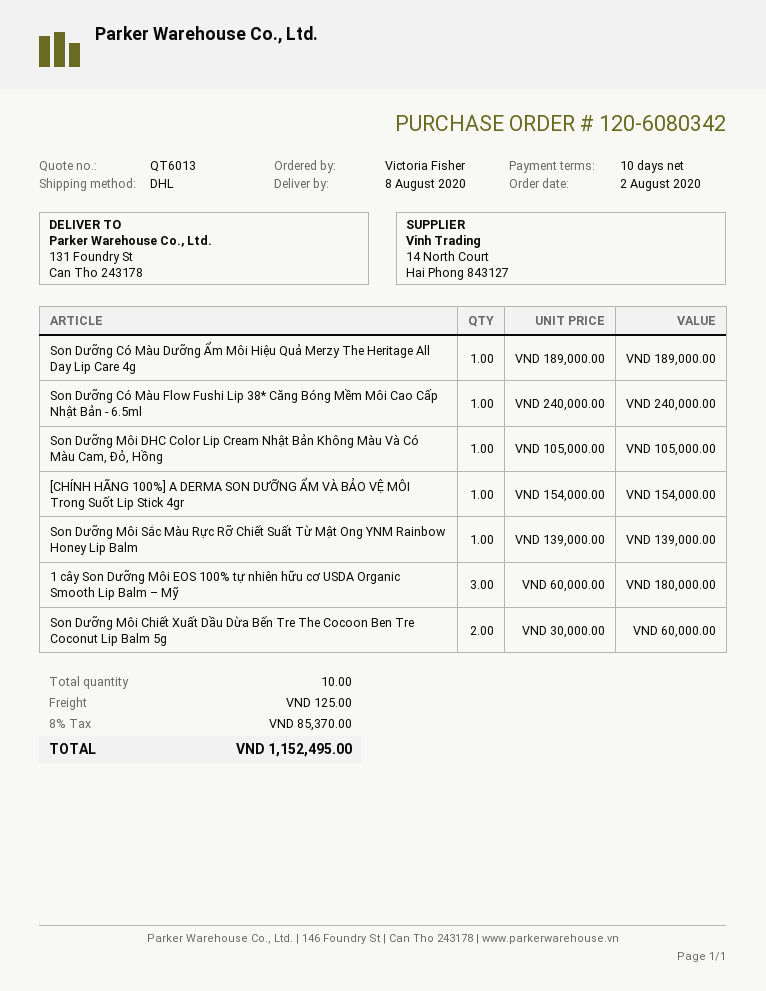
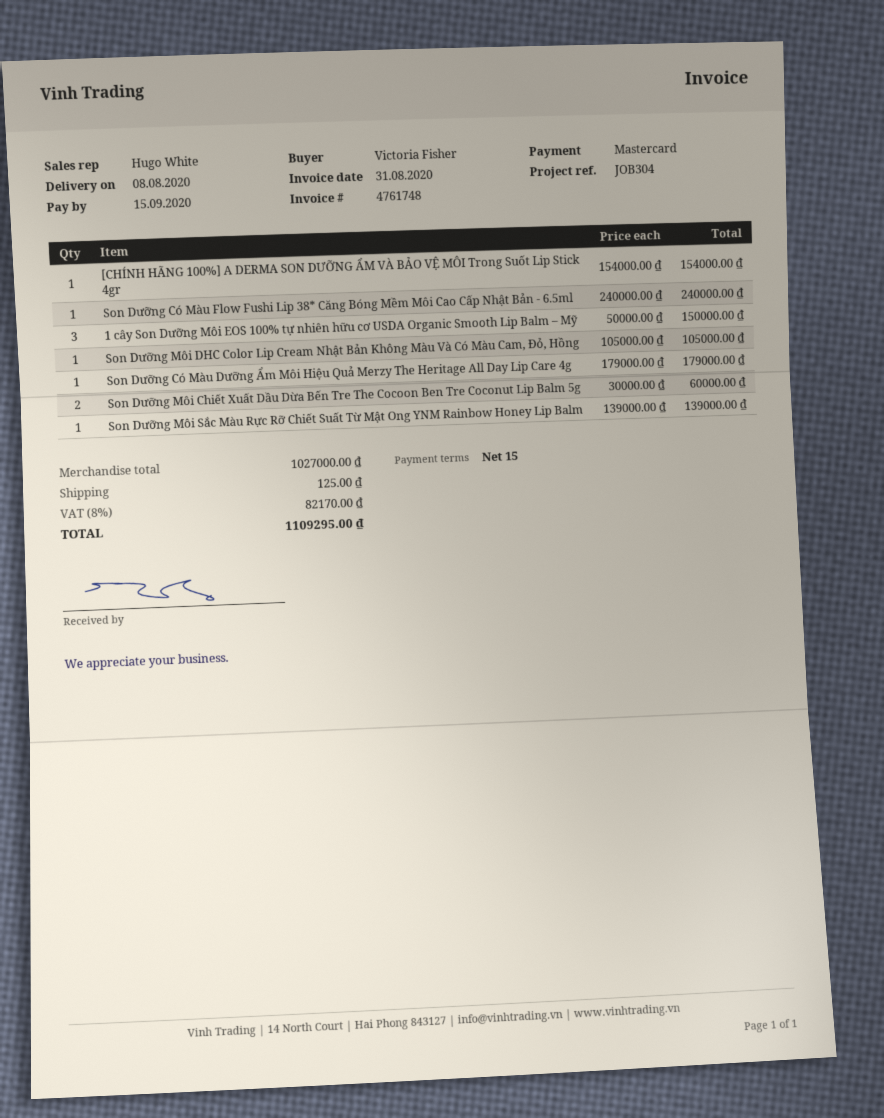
payment terms: 10 days -> 15 days
Son Dưỡng Có Màu Dưỡng Ẩm Môi Hiệu Quả Merzy The Heritage All Day Lip Care 4g: 1 x 189000.00 = 189000.00 -> 1 x 179000.00 = 179000.00
1 cây Son Dưỡng Môi EOS 100% tự nhiên hữu cơ USDA Organic Smooth Lip Balm – Mỹ: 3 x 60000.00 = 180000.00 -> 3 x 50000.00 = 150000.00
tax: 8% = 85370.00 -> 8% = 82170.00
total: 1152495.00 -> 1109295.00

